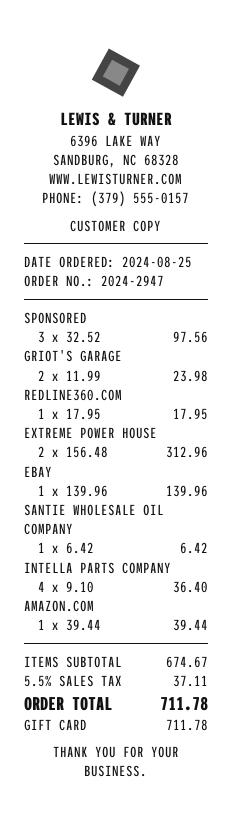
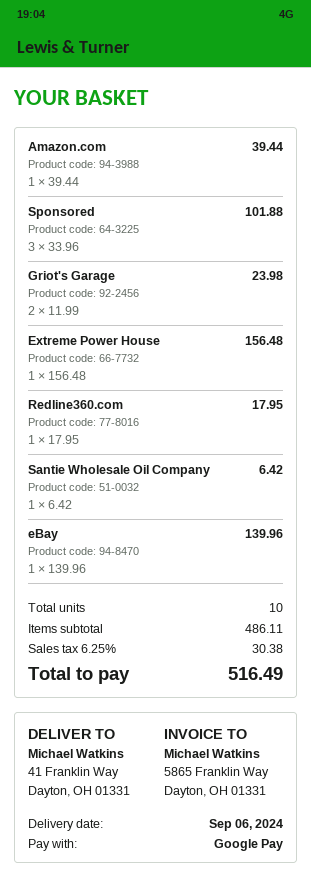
payment method: gift card -> Google Pay
SPONSORED: 3 x 32.52 = 97.56 -> 3 x 33.96 = 101.88
EXTREME POWER HOUSE: 2 x 156.48 = 312.96 -> 1 x 156.48 = 156.48
INTELLA PARTS COMPANY: 4 x 9.10 = 36.40 -> none
subtotal: 674.67 -> 486.11
tax: 5.5% = 37.11 -> 6.25% = 30.38
total: 711.78 -> 516.49

